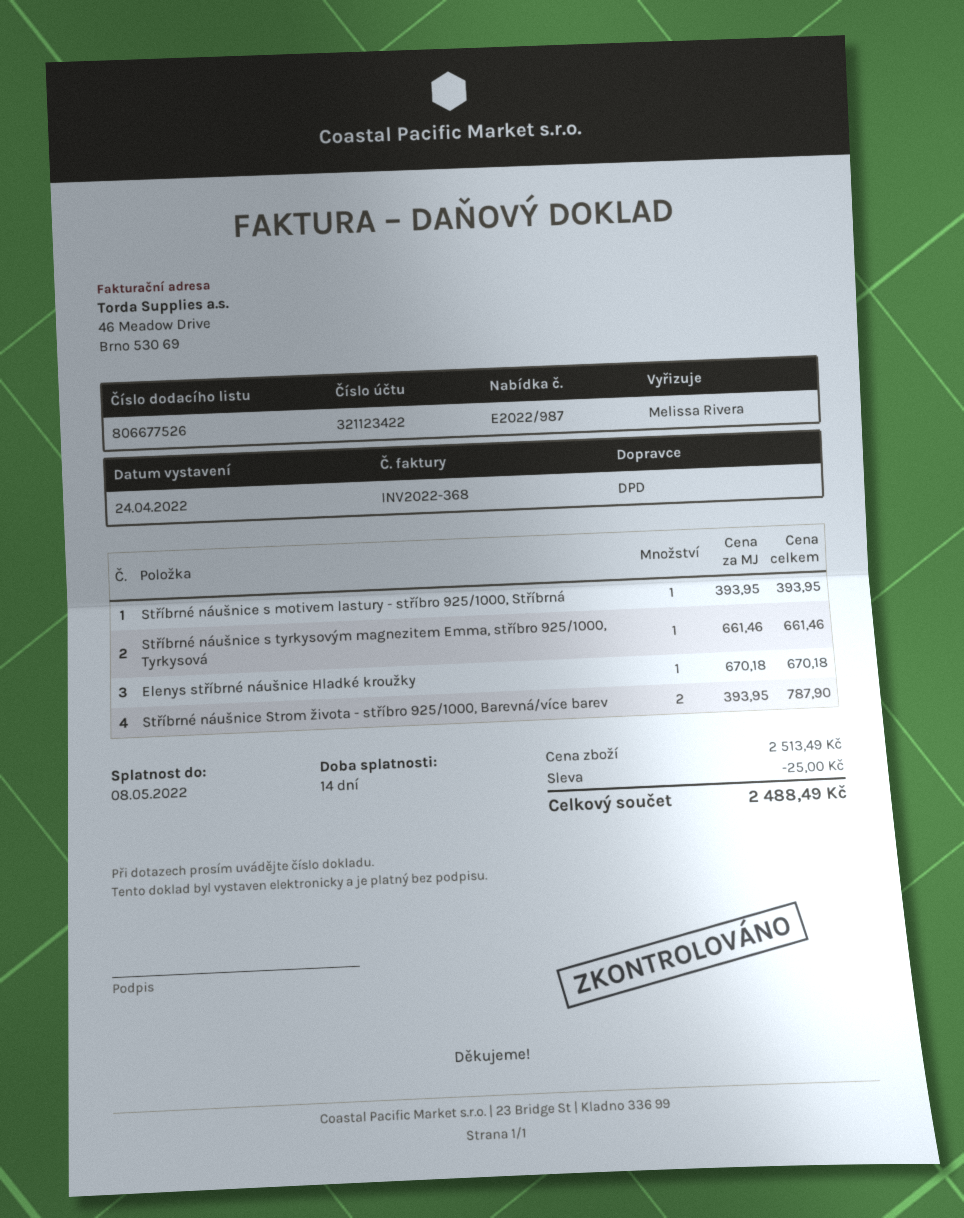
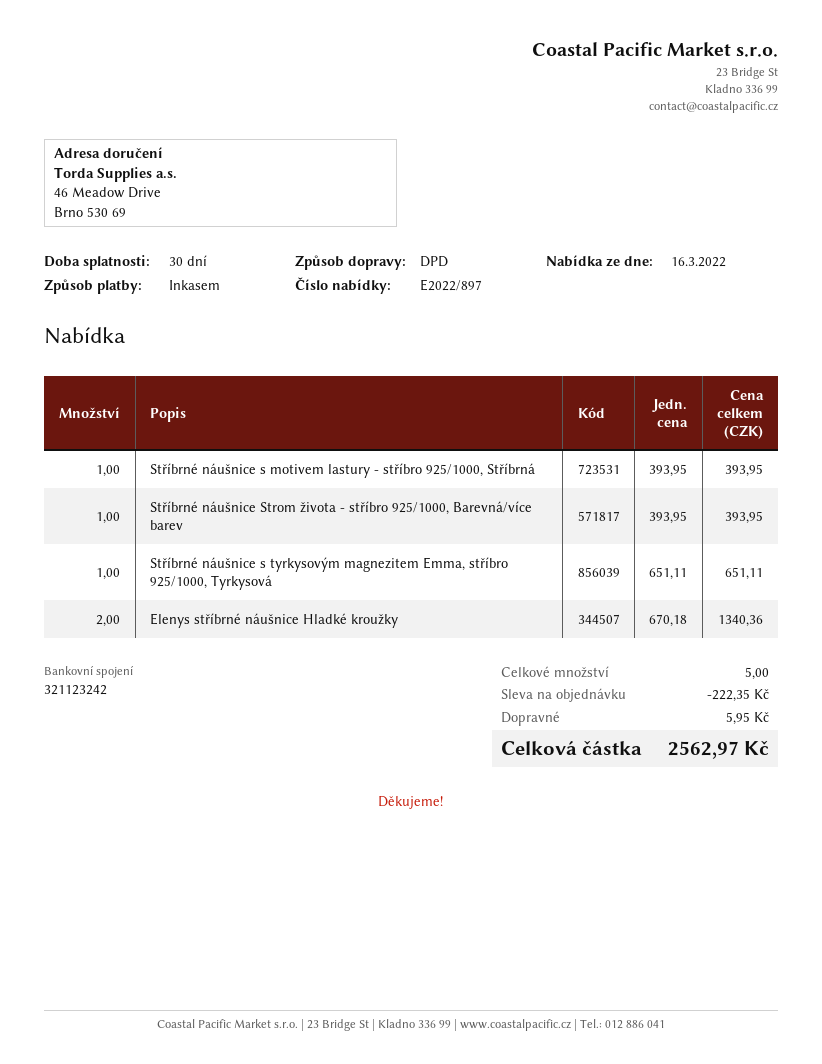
quote number: E2022/987 -> E2022/897
payment terms: 14 days -> 30 days
bank account: 321123422 -> 321123242
Stříbrné náušnice s tyrkysovým magnezitem Emma, stříbro 925/1000, Tyrkysová: 1 x 661.46 = 661.46 -> 1 x 651.11 = 651.11
Elenys stříbrné náušnice Hladké kroužky: 1 x 670.18 = 670.18 -> 2 x 670.18 = 1340.36
Stříbrné náušnice Strom života - stříbro 925/1000, Barevná/více barev: 2 x 393.95 = 787.90 -> 1 x 393.95 = 393.95
discount: 25.00 -> 222.35
shipping: none -> 5.95
total: 2488.49 -> 2562.97

